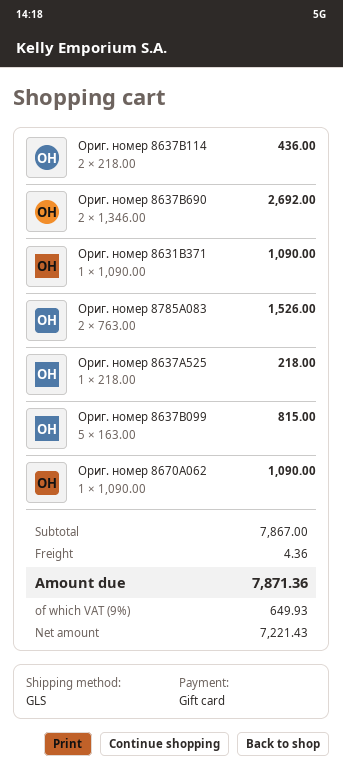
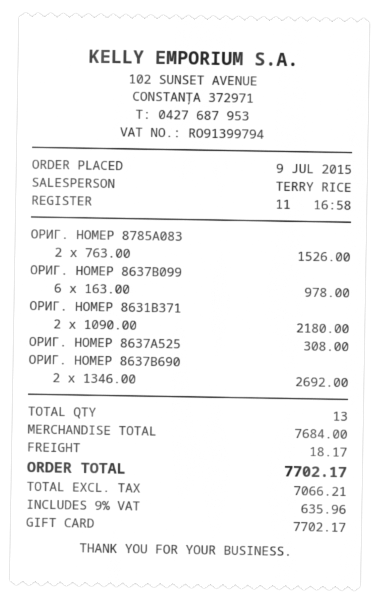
Ориг. номер 8637B114: 2 x 218.00 = 436.00 -> none
Ориг. номер 8631B371: 1 x 1090.00 = 1090.00 -> 2 x 1090.00 = 2180.00
Ориг. номер 8637A525: 1 x 218.00 = 218.00 -> 1 x 308.00 = 308.00
Ориг. номер 8637B099: 5 x 163.00 = 815.00 -> 6 x 163.00 = 978.00
Ориг. номер 8670А062: 1 x 1090.00 = 1090.00 -> none
subtotal: 7867.00 -> 7684.00
shipping: 4.36 -> 18.17
net: 7221.43 -> 7066.21
tax: 9% = 649.93 -> 9% = 635.96
total: 7871.36 -> 7702.17

